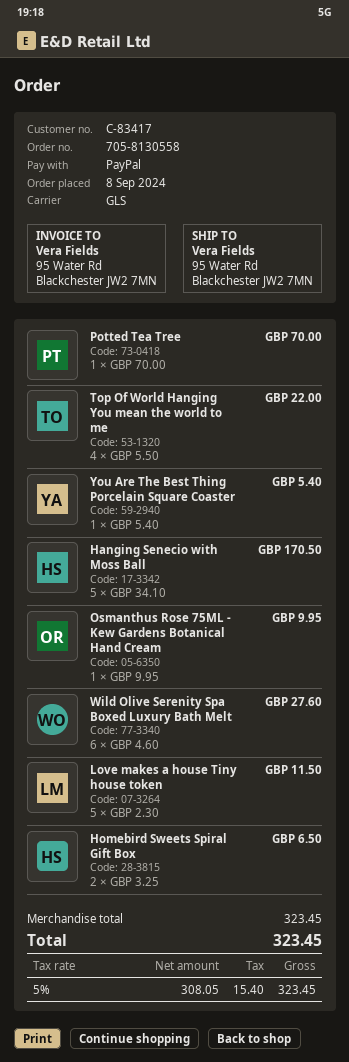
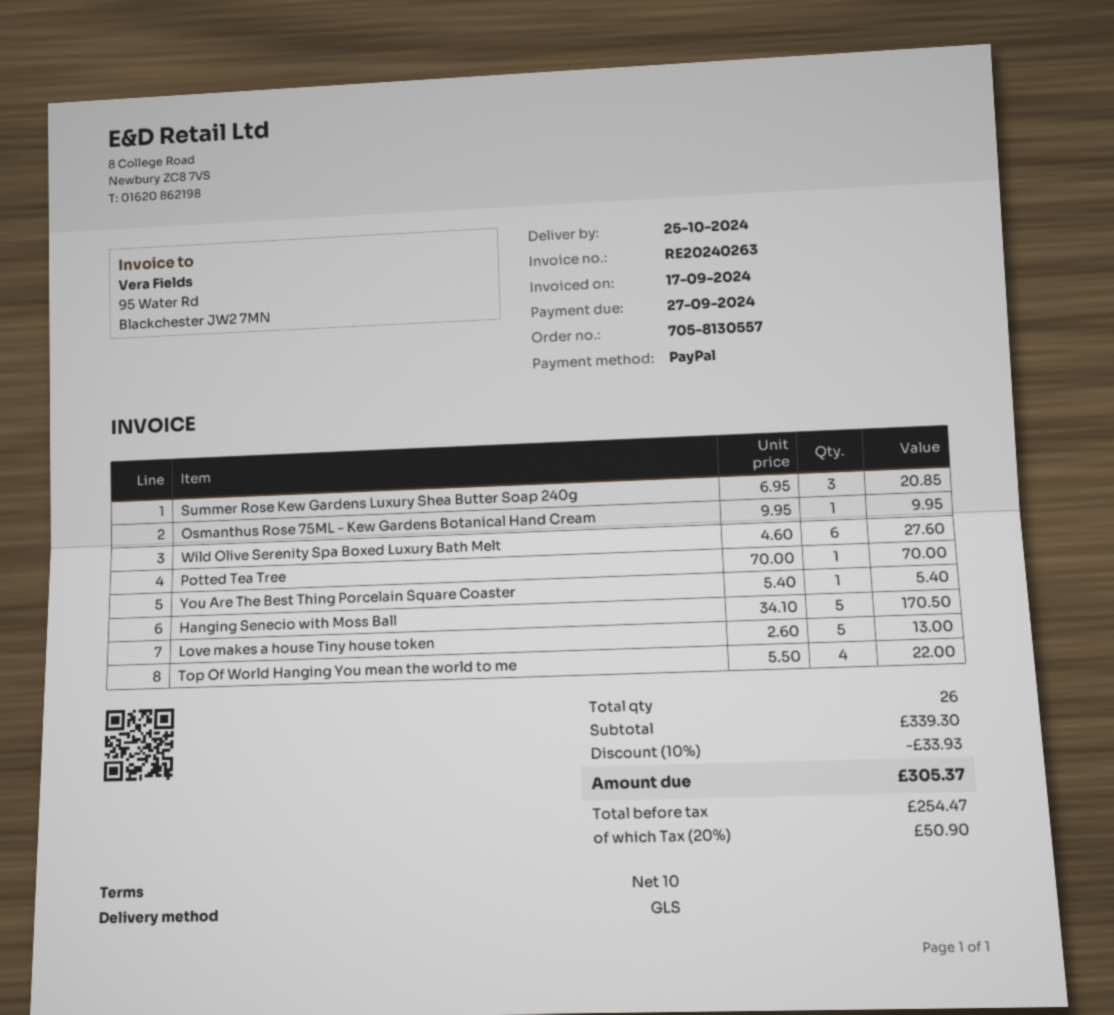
order number: 705-8130558 -> 705-8130557
Love makes a house Tiny house token: 5 x 2.30 = 11.50 -> 5 x 2.60 = 13.00
Homebird Sweets Spiral Gift Box: 2 x 3.25 = 6.50 -> none
Summer Rose Kew Gardens Luxury Shea Butter Soap 240g: none -> 3 x 6.95 = 20.85
subtotal: 323.45 -> 339.30
discount: none -> 10% = 33.93
net: 308.05 -> 254.47
tax: 5% = 15.40 -> 20% = 50.90
total: 323.45 -> 305.37

